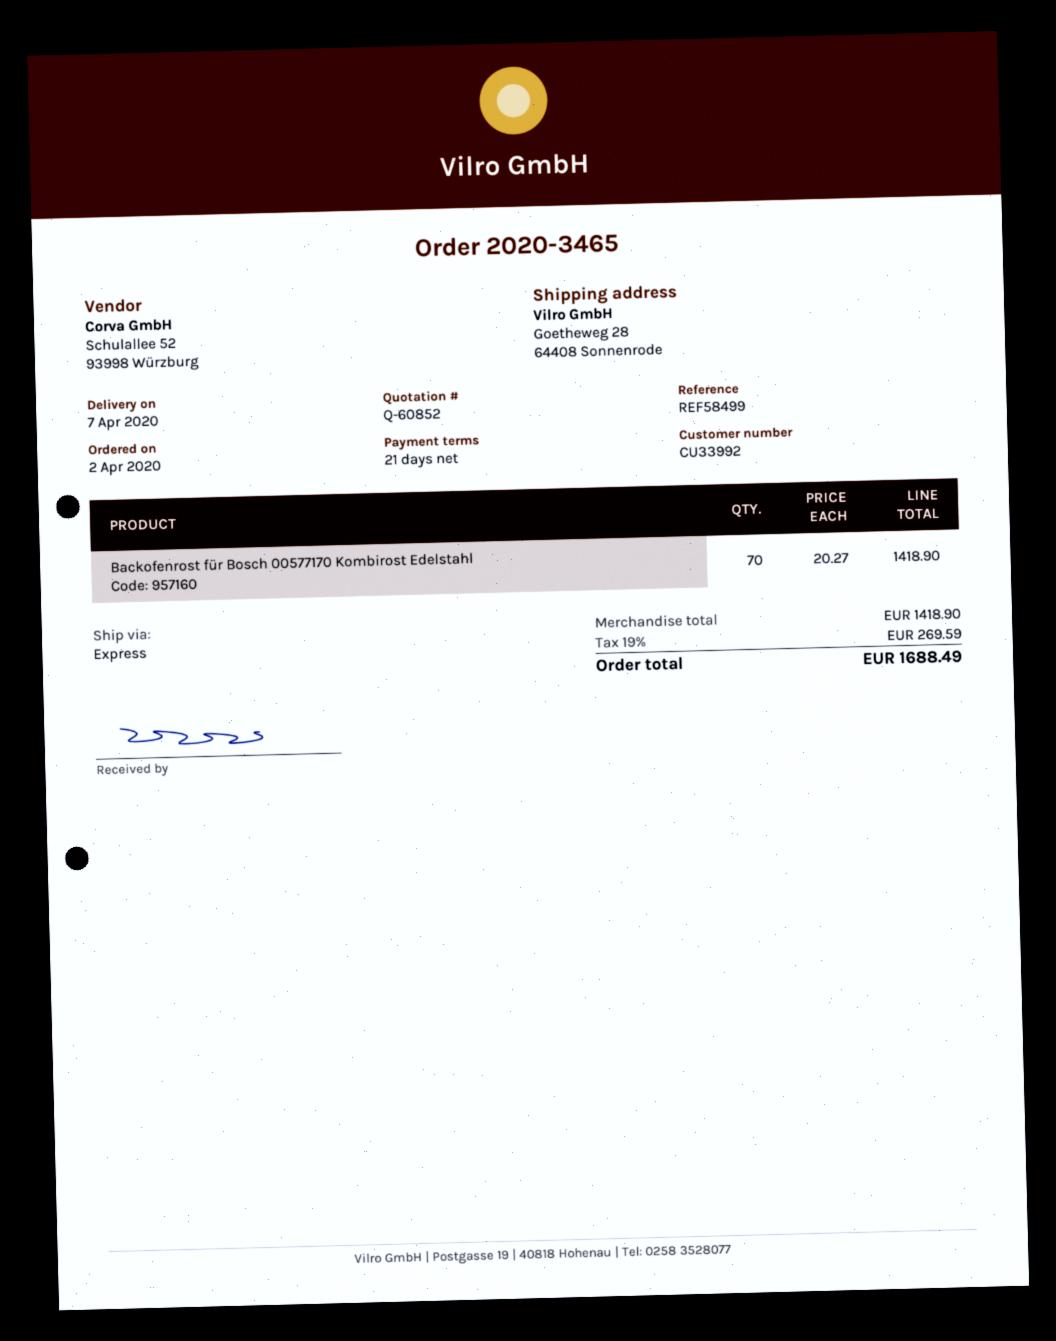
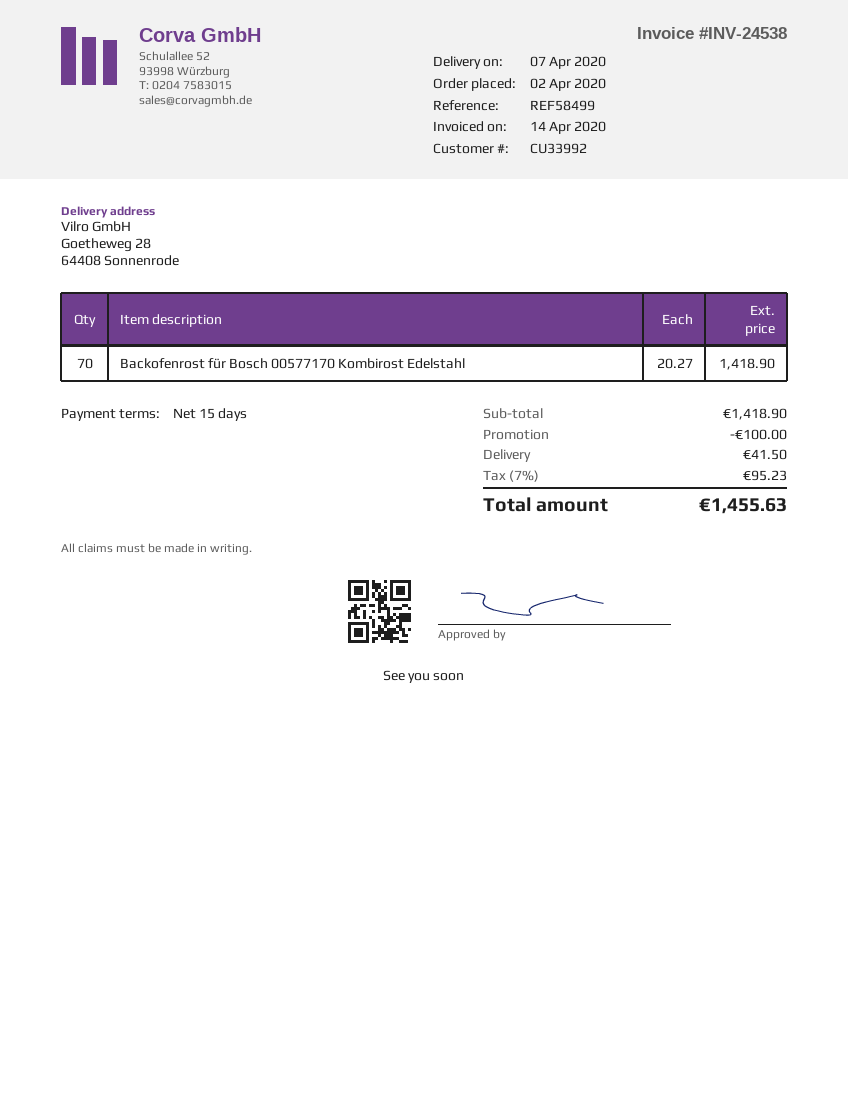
payment terms: 21 days -> 15 days
discount: none -> 100.00
shipping: none -> 41.50
tax: 19% = 269.59 -> 7% = 95.23
total: 1688.49 -> 1455.63

